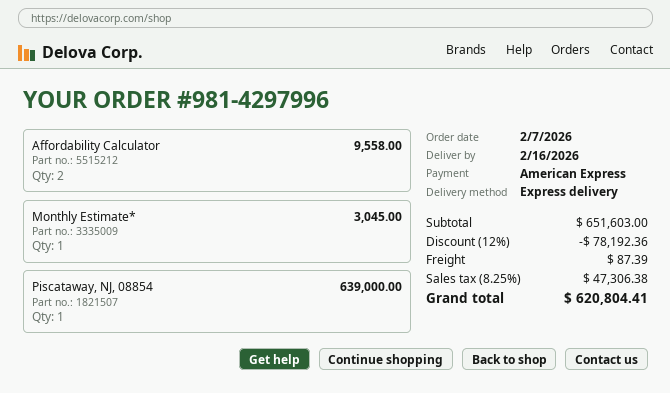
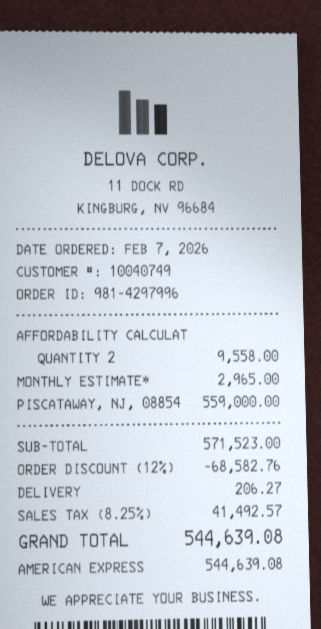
Monthly Estimate*: 1 for 3045.00 -> 1 for 2965.00
Piscataway, NJ, 08854: 1 for 639000.00 -> 1 for 559000.00
subtotal: 651603.00 -> 571523.00
discount: 12% = 78192.36 -> 12% = 68582.76
shipping: 87.39 -> 206.27
tax: 8.25% = 47306.38 -> 8.25% = 41492.57
total: 620804.41 -> 544639.08

